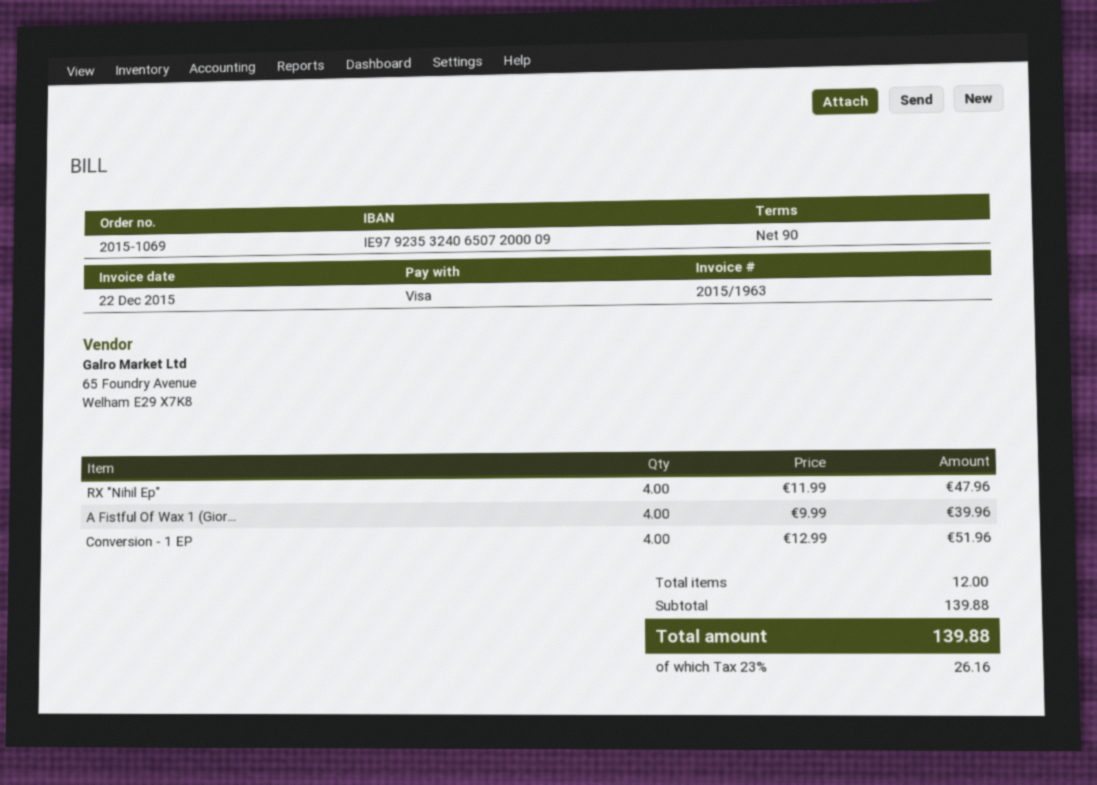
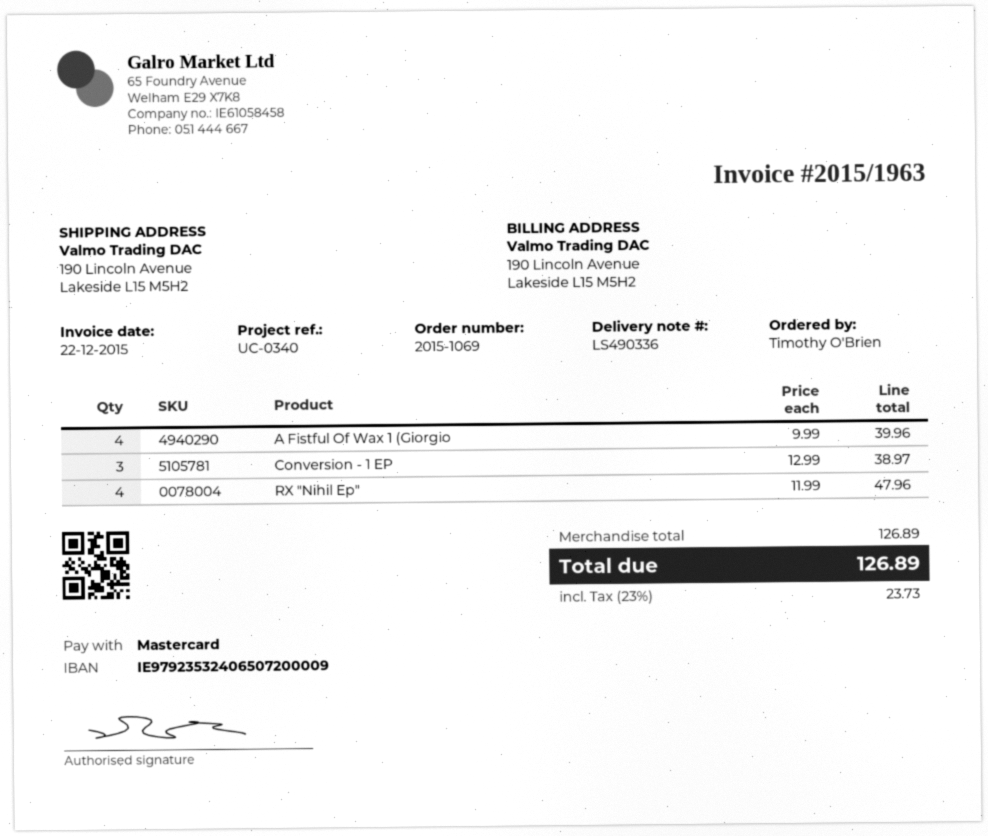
payment method: Visa -> Mastercard
Conversion - 1 EP: 4 x 12.99 = 51.96 -> 3 x 12.99 = 38.97
subtotal: 139.88 -> 126.89
tax: 23% = 26.16 -> 23% = 23.73
total: 139.88 -> 126.89

